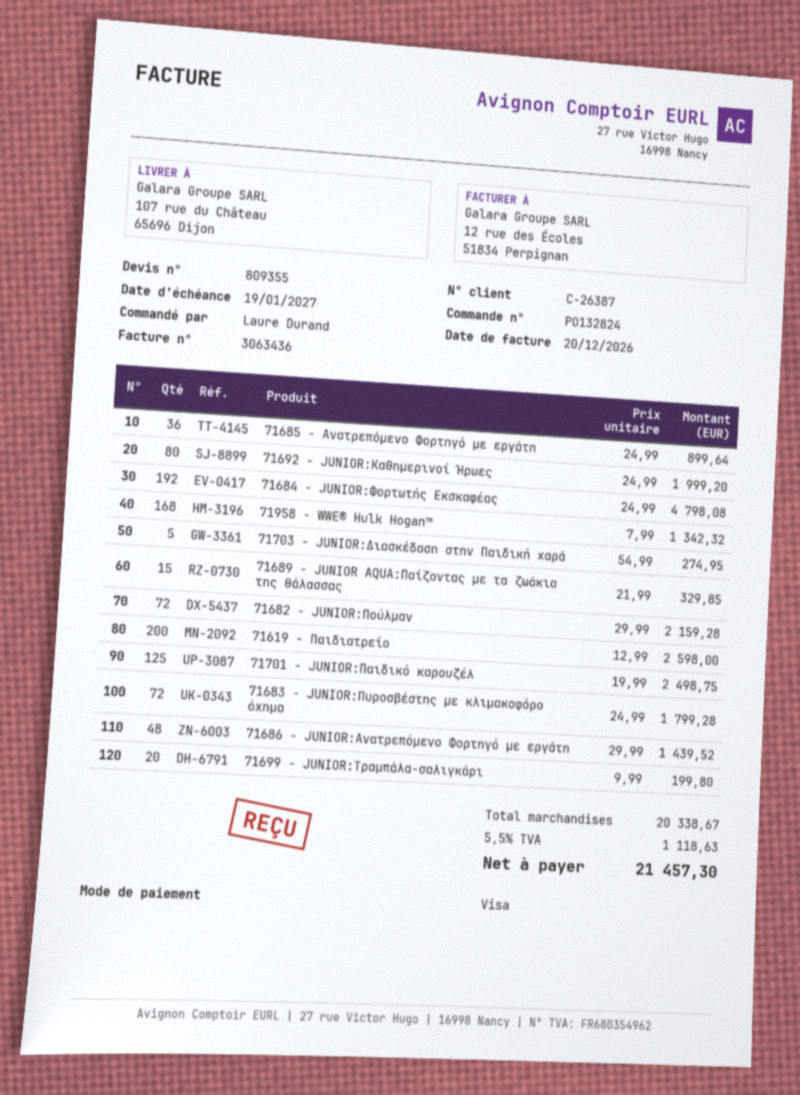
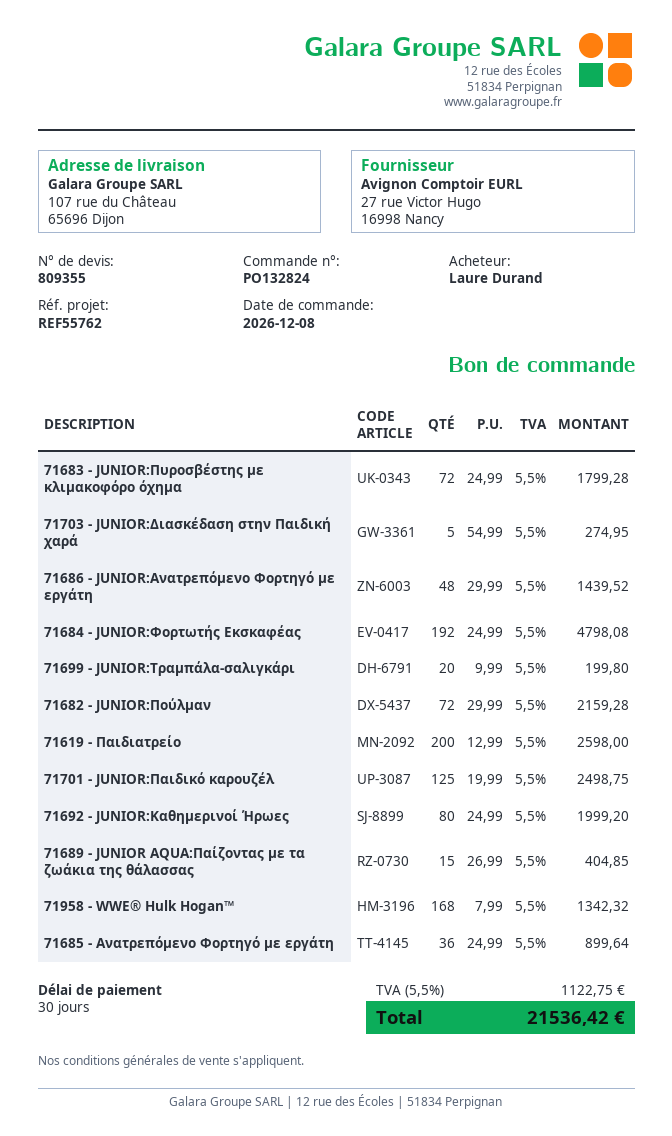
71689 - JUNIOR AQUA:Παίζοντας με τα ζωάκια της θάλασσας: 15 x 21.99 = 329.85 -> 15 x 26.99 = 404.85
tax: 5.5% = 1118.63 -> 5.5% = 1122.75
total: 21457.30 -> 21536.42

